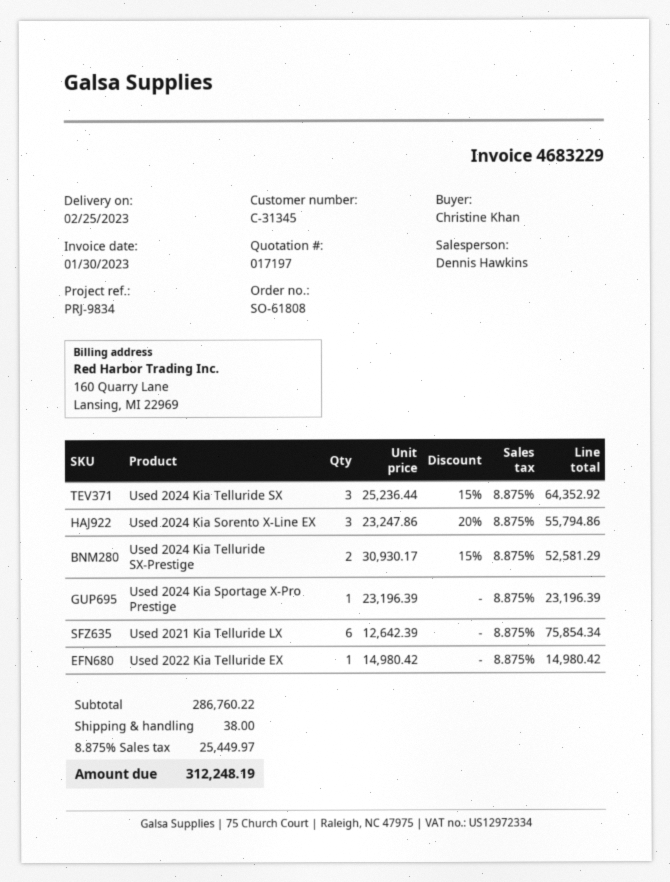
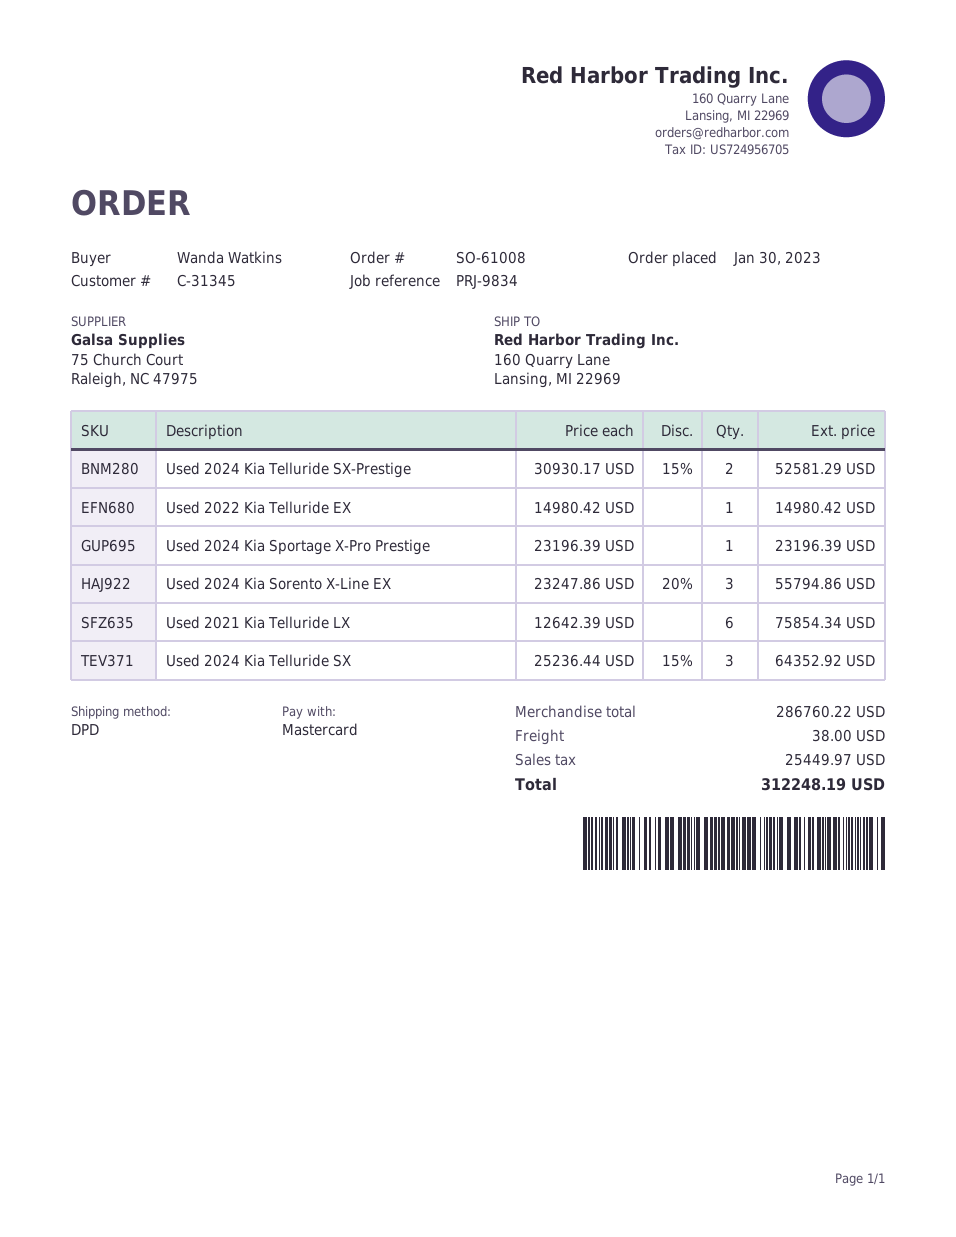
order number: SO-61808 -> SO-61008
ordered by: Christine Khan -> Wanda Watkins

